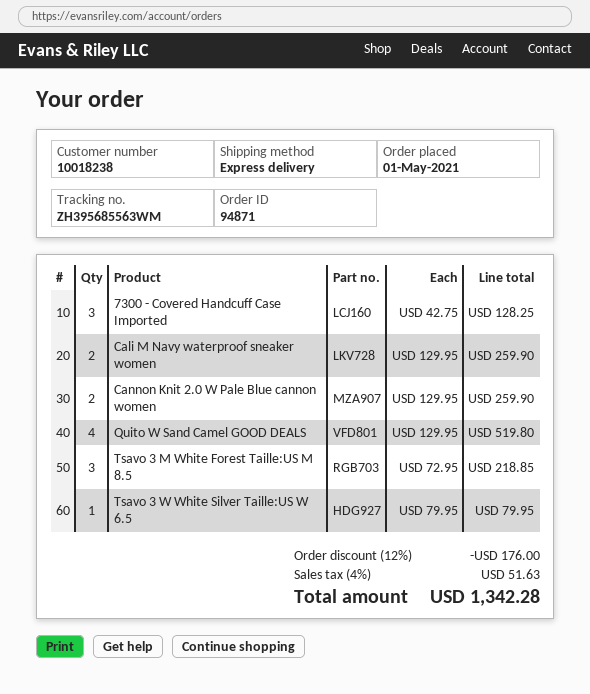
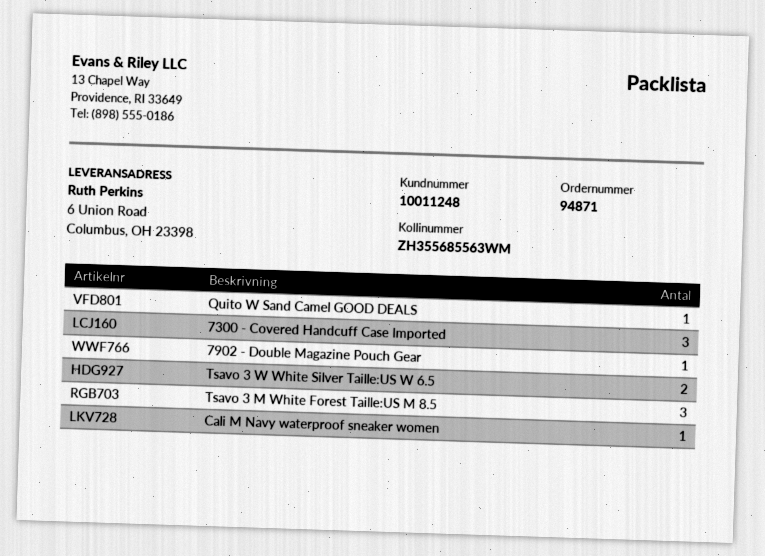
customer number: 10018238 -> 10011248
tracking number: ZH395685563WM -> ZH355685563WM
Cali M Navy waterproof sneaker women: 2 -> 1
Cannon Knit 2.0 W Pale Blue cannon women: 2 -> none
Quito W Sand Camel GOOD DEALS: 4 -> 1
Tsavo 3 W White Silver Taille:US W 6.5: 1 -> 2
7902 - Double Magazine Pouch Gear: none -> 1

